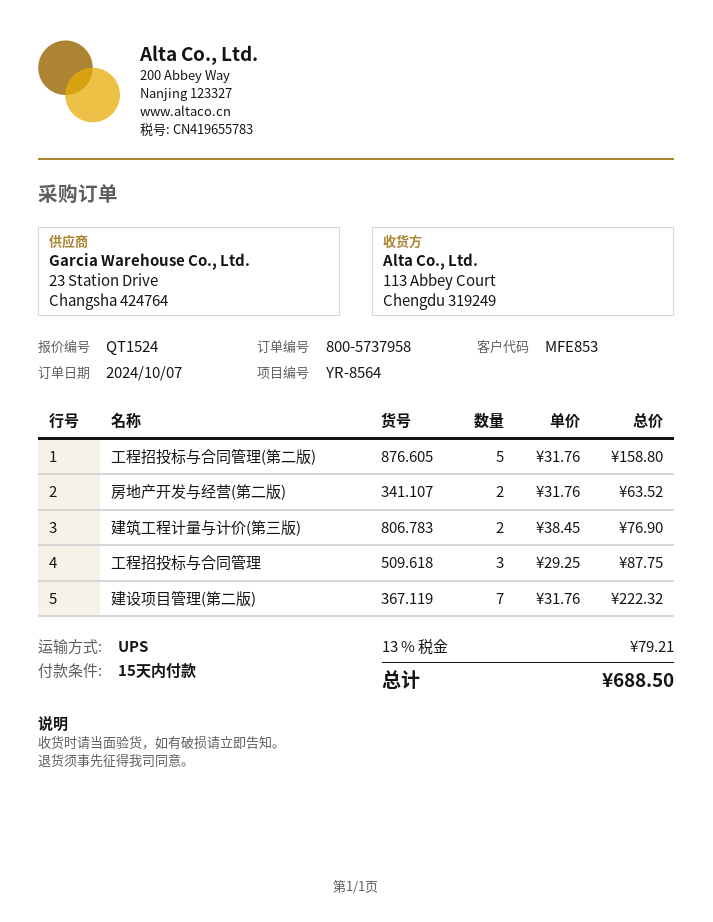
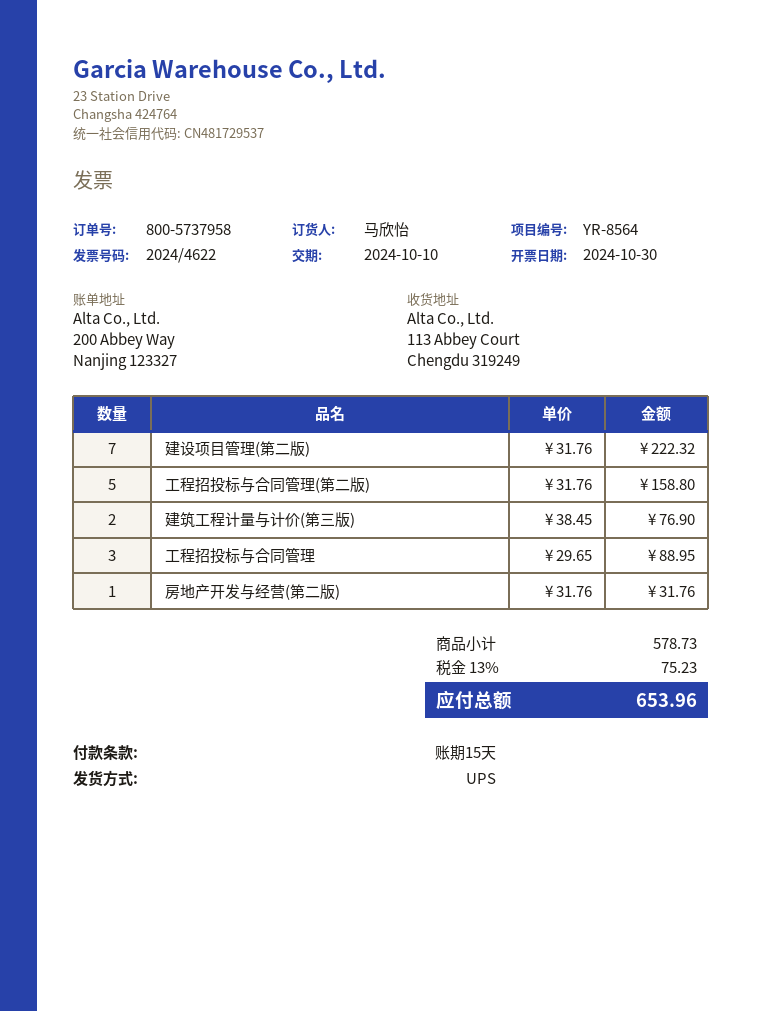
房地产开发与经营(第二版): 2 x 31.76 = 63.52 -> 1 x 31.76 = 31.76
工程招投标与合同管理: 3 x 29.25 = 87.75 -> 3 x 29.65 = 88.95
tax: 13% = 79.21 -> 13% = 75.23
total: 688.50 -> 653.96

